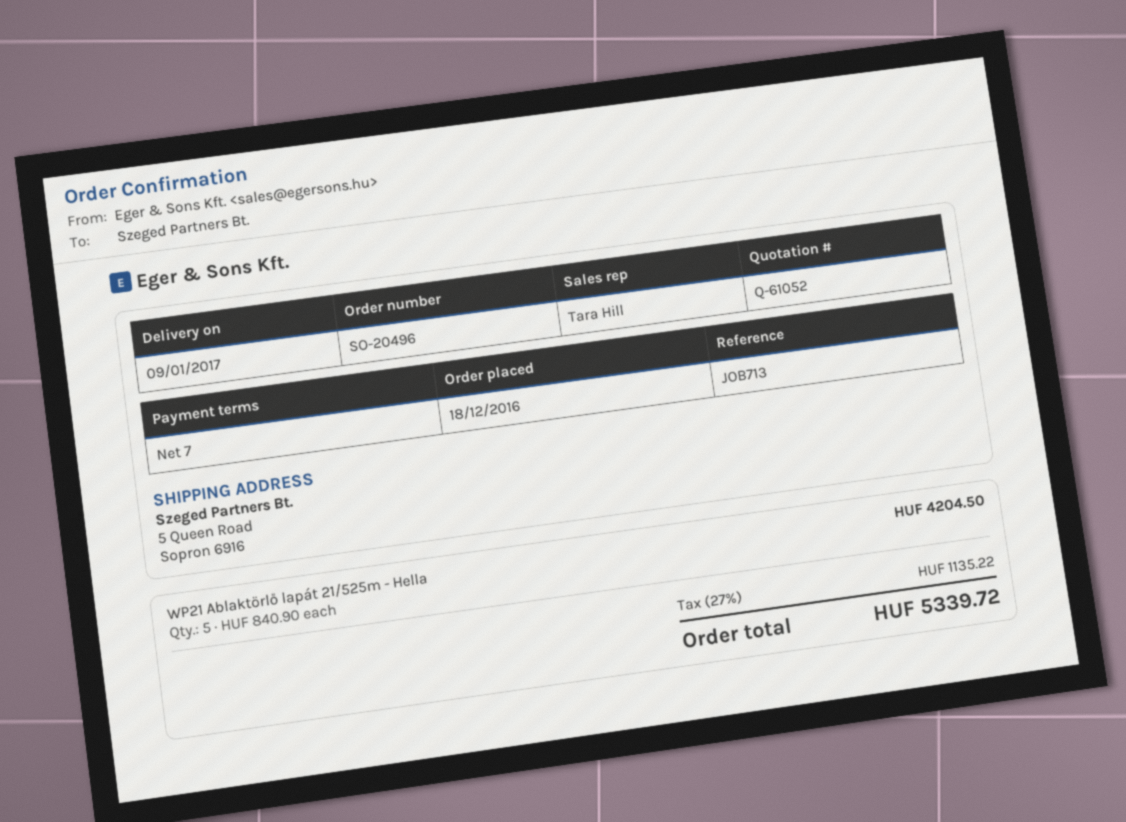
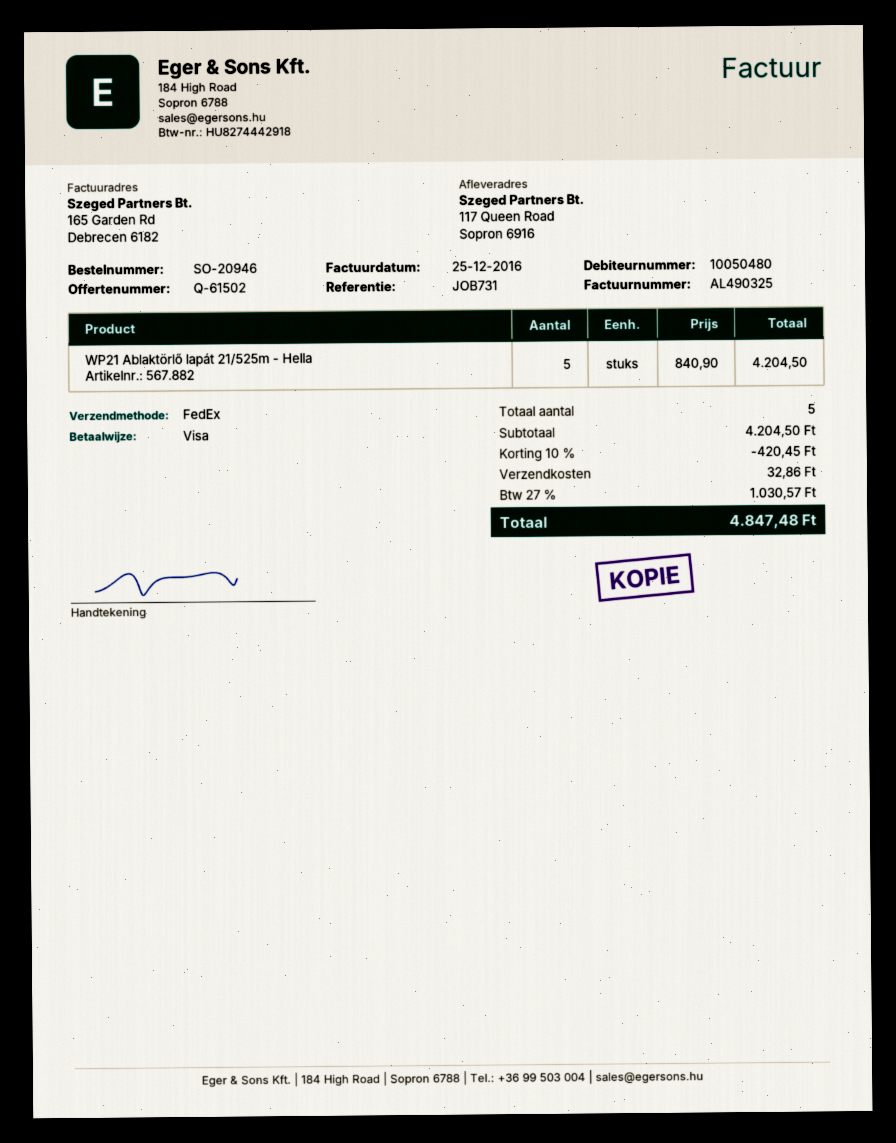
quote number: Q-61052 -> Q-61502
order number: SO-20496 -> SO-20946
reference: JOB713 -> JOB731
ship to: 5 Queen Road, Sopron 6916 -> 117 Queen Road, Sopron 6916
discount: none -> 10% = 420.45
shipping: none -> 32.86
tax: 27% = 1135.22 -> 27% = 1030.57
total: 5339.72 -> 4847.48

